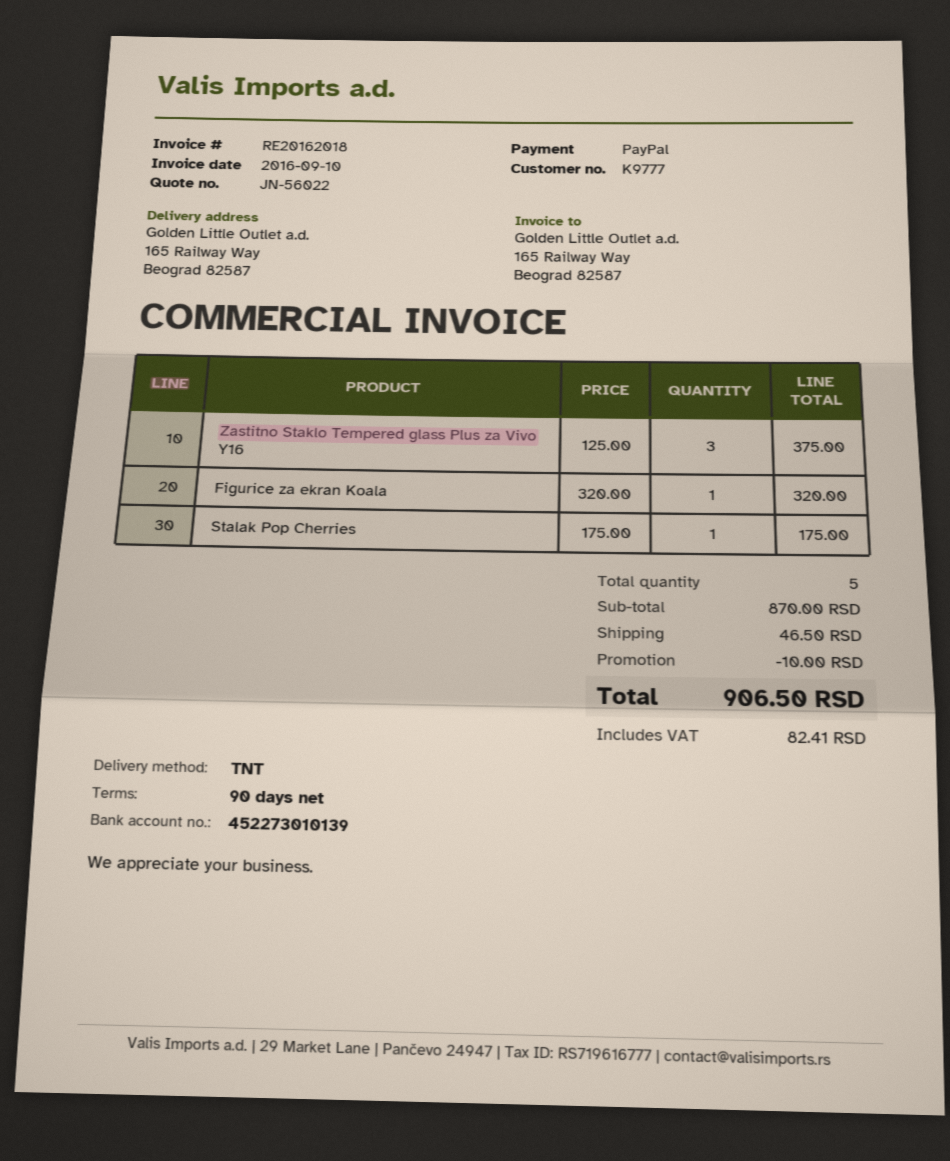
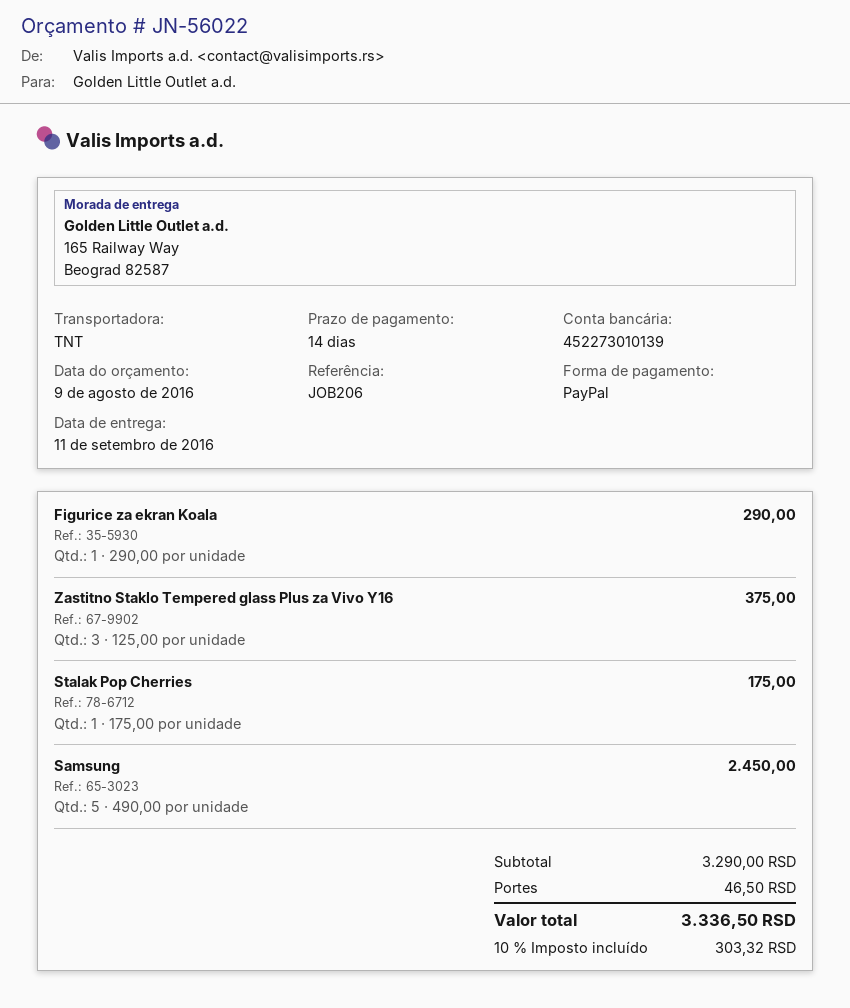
payment terms: 90 days -> 14 days
Figurice za ekran Koala: 1 x 320.00 = 320.00 -> 1 x 290.00 = 290.00
Samsung: none -> 5 x 490.00 = 2450.00
subtotal: 870.00 -> 3290.00
discount: 10.00 -> none
tax: 82.41 -> 303.32
total: 906.50 -> 3336.50

